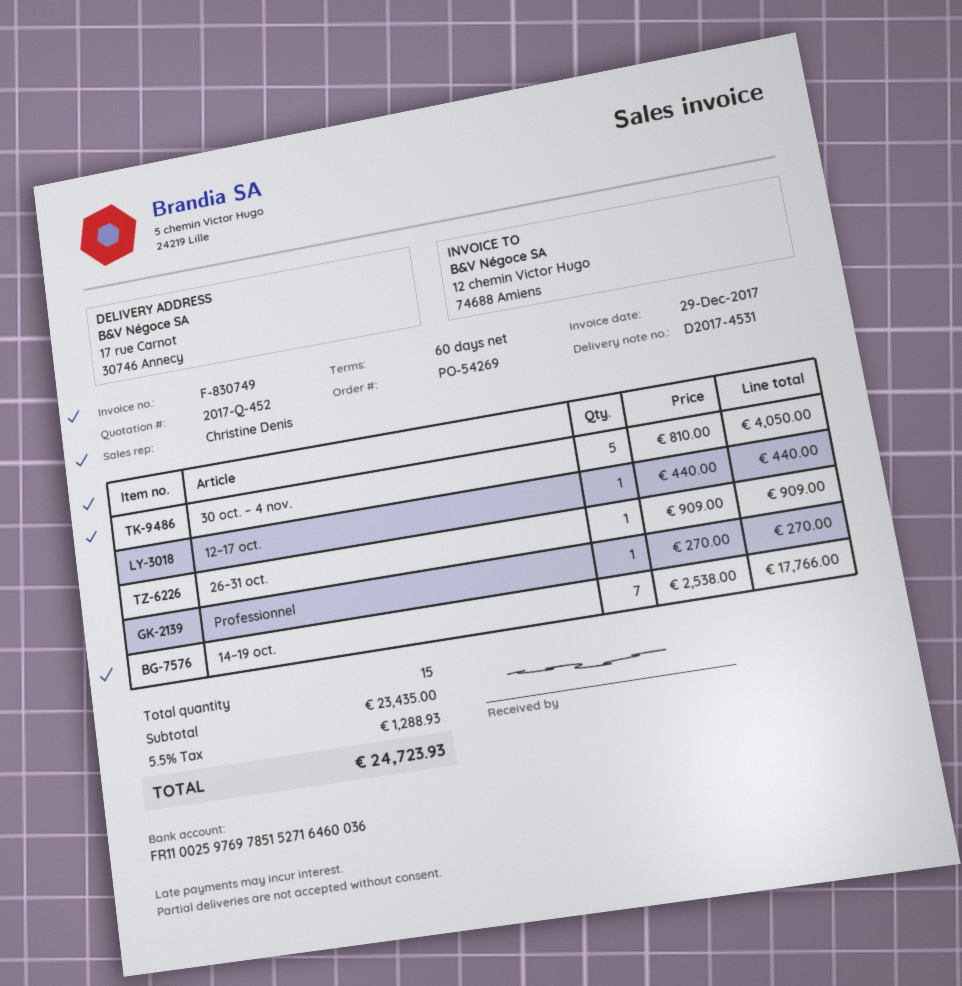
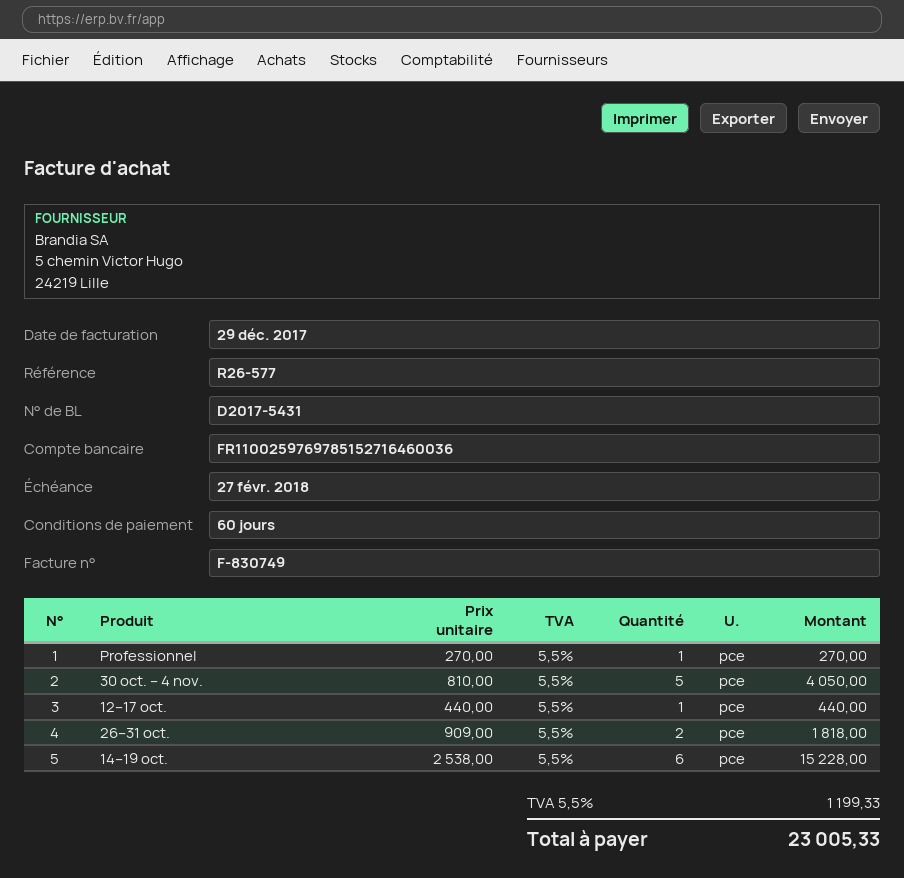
delivery note number: D2017-4531 -> D2017-5431
26–31 oct.: 1 x 909.00 = 909.00 -> 2 x 909.00 = 1818.00
14–19 oct.: 7 x 2538.00 = 17766.00 -> 6 x 2538.00 = 15228.00
tax: 5.5% = 1288.93 -> 5.5% = 1199.33
total: 24723.93 -> 23005.33

